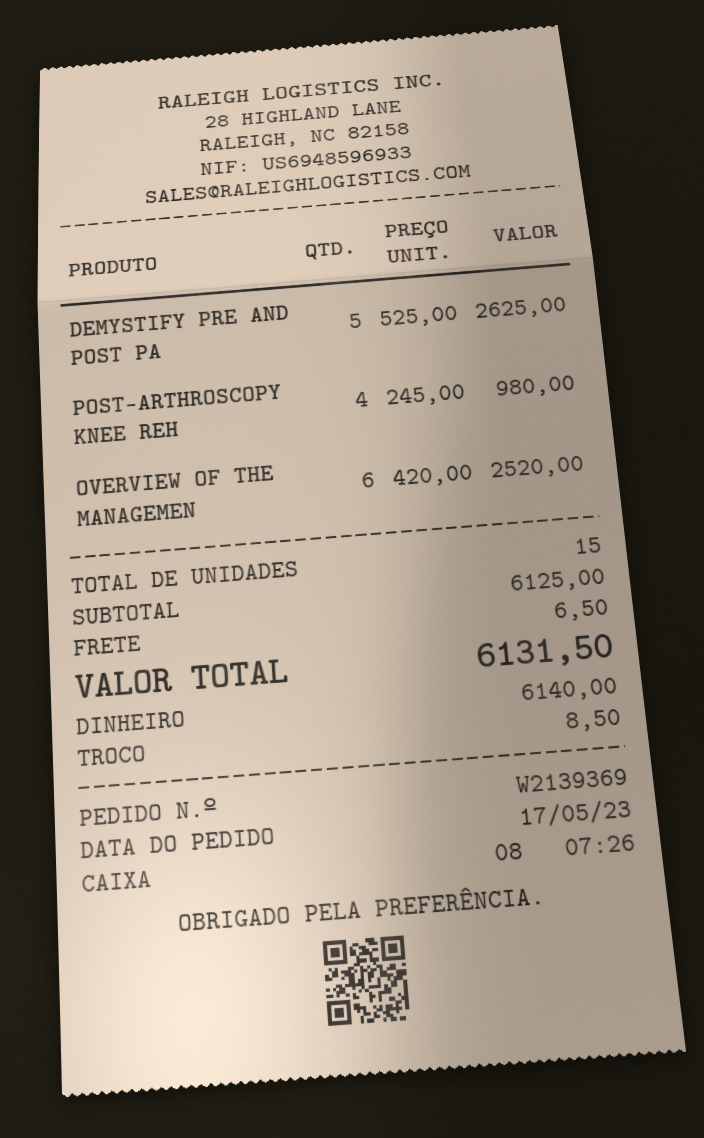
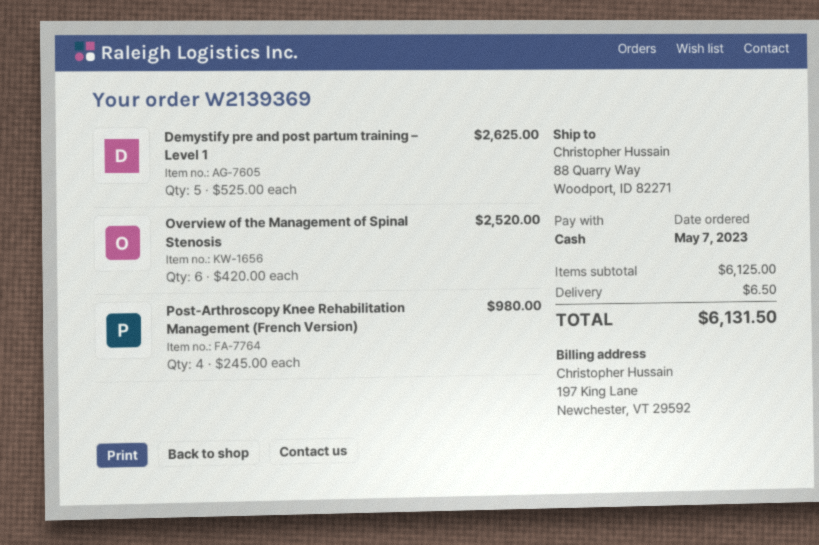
order date: 2023-05-17 -> 2023-05-07

